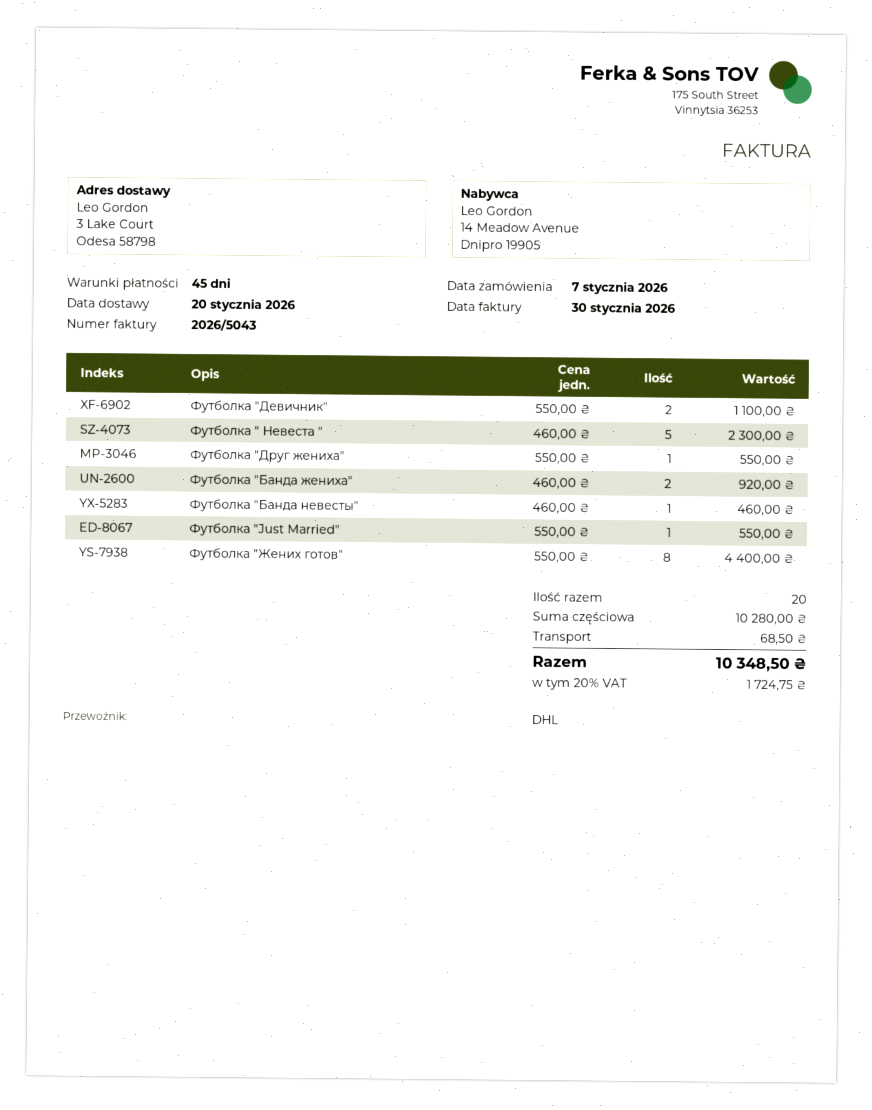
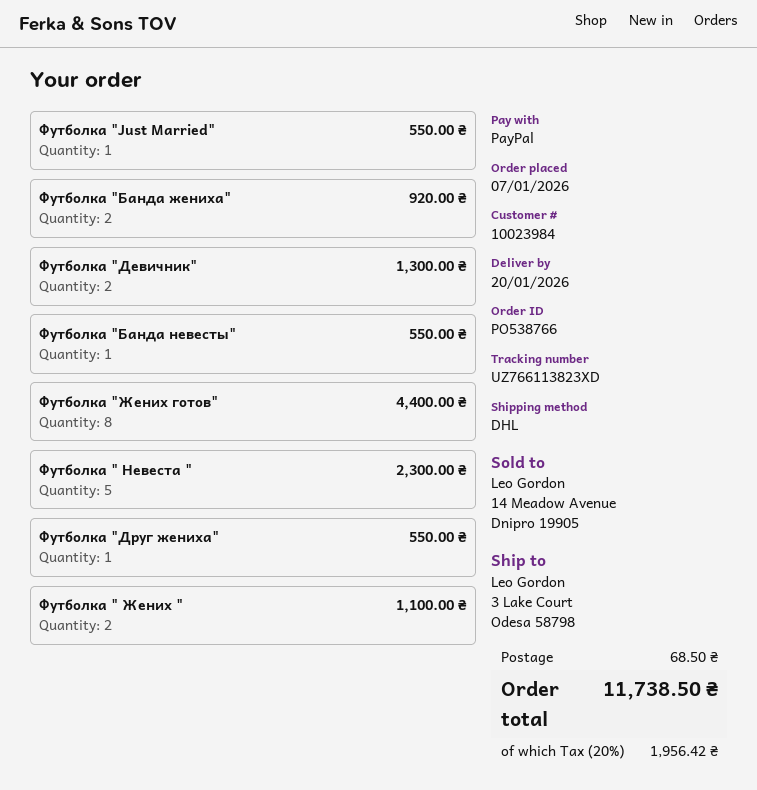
Футболка "Девичник": 2 for 1100.00 -> 2 for 1300.00
Футболка "Банда невесты": 1 for 460.00 -> 1 for 550.00
Футболка " Жених ": none -> 2 for 1100.00
tax: 20% = 1724.75 -> 20% = 1956.42
total: 10348.50 -> 11738.50

